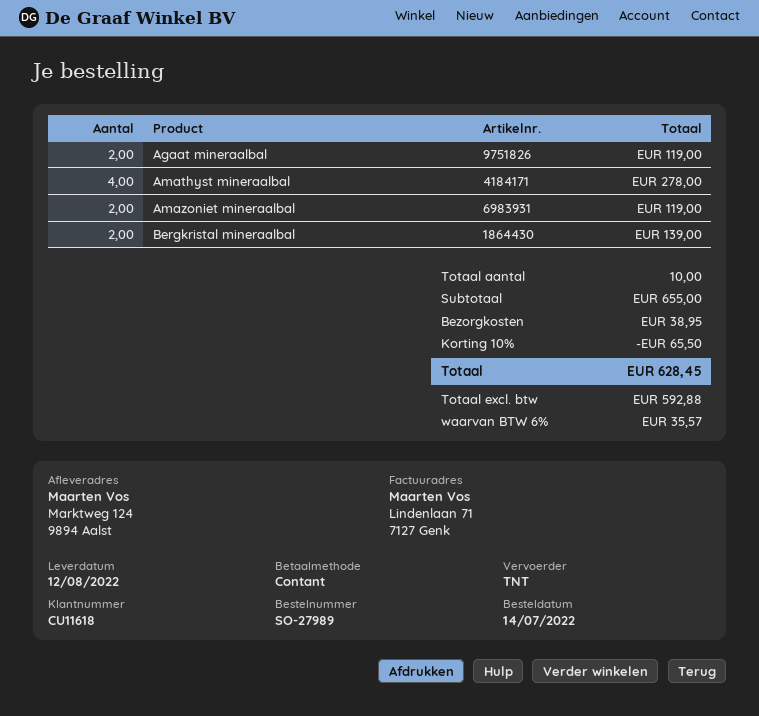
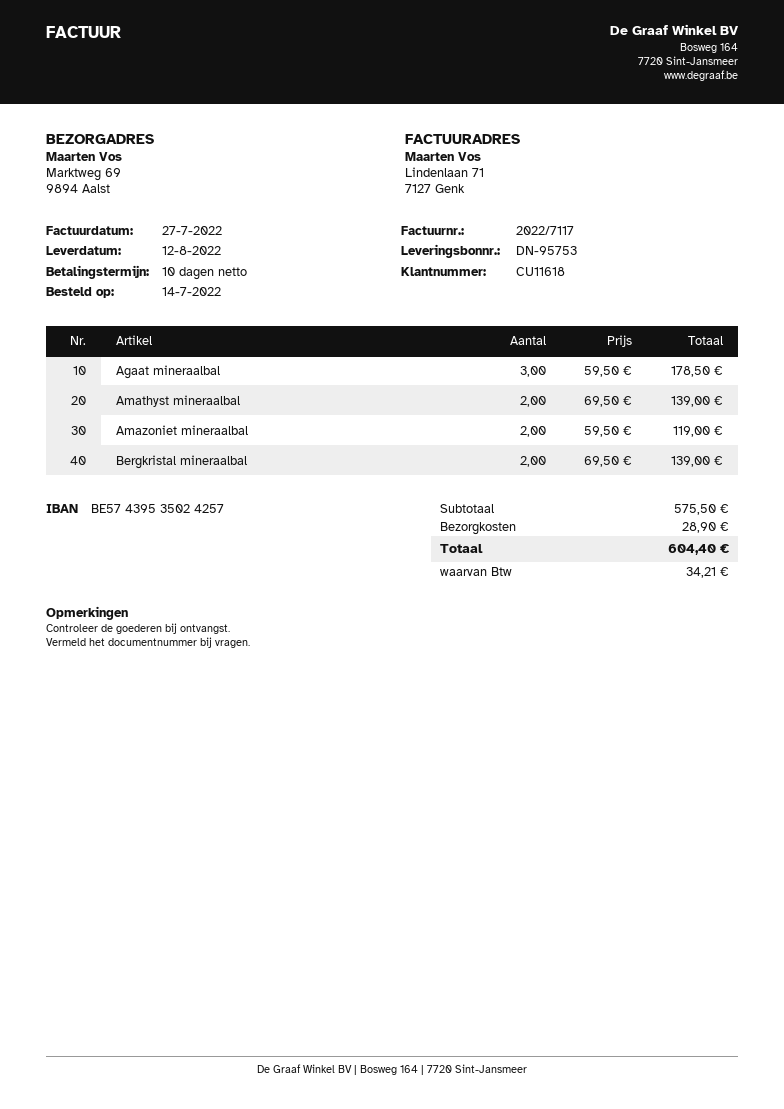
ship to: Marktweg 124, 9894 Aalst -> Marktweg 69, 9894 Aalst
Agaat mineraalbal: 2 for 119.00 -> 3 for 178.50
Amathyst mineraalbal: 4 for 278.00 -> 2 for 139.00
subtotal: 655.00 -> 575.50
discount: 10% = 65.50 -> none
shipping: 38.95 -> 28.90
tax: 35.57 -> 34.21
total: 628.45 -> 604.40

